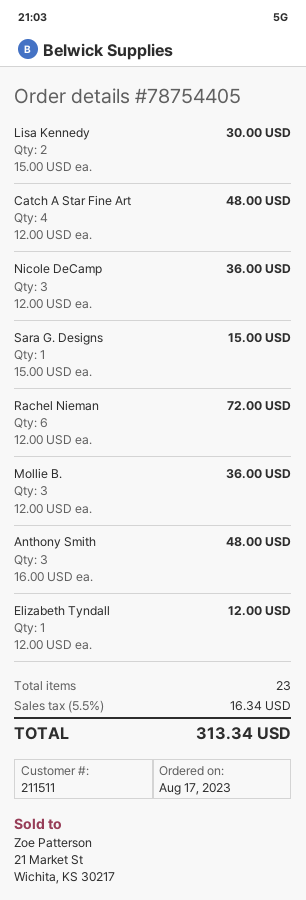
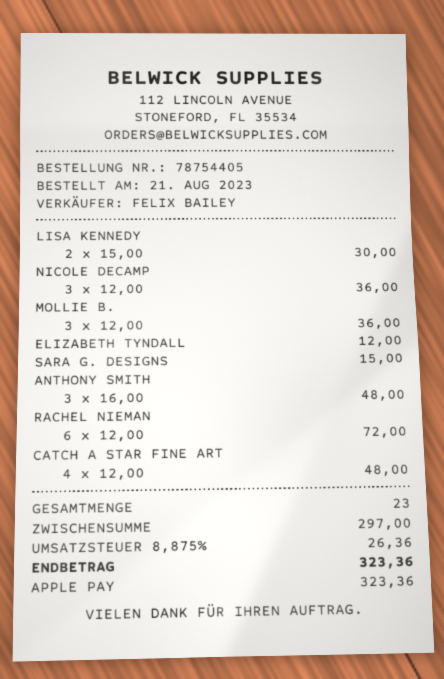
order date: 2023-08-17 -> 2023-08-21
tax: 5.5% = 16.34 -> 8.875% = 26.36
total: 313.34 -> 323.36

